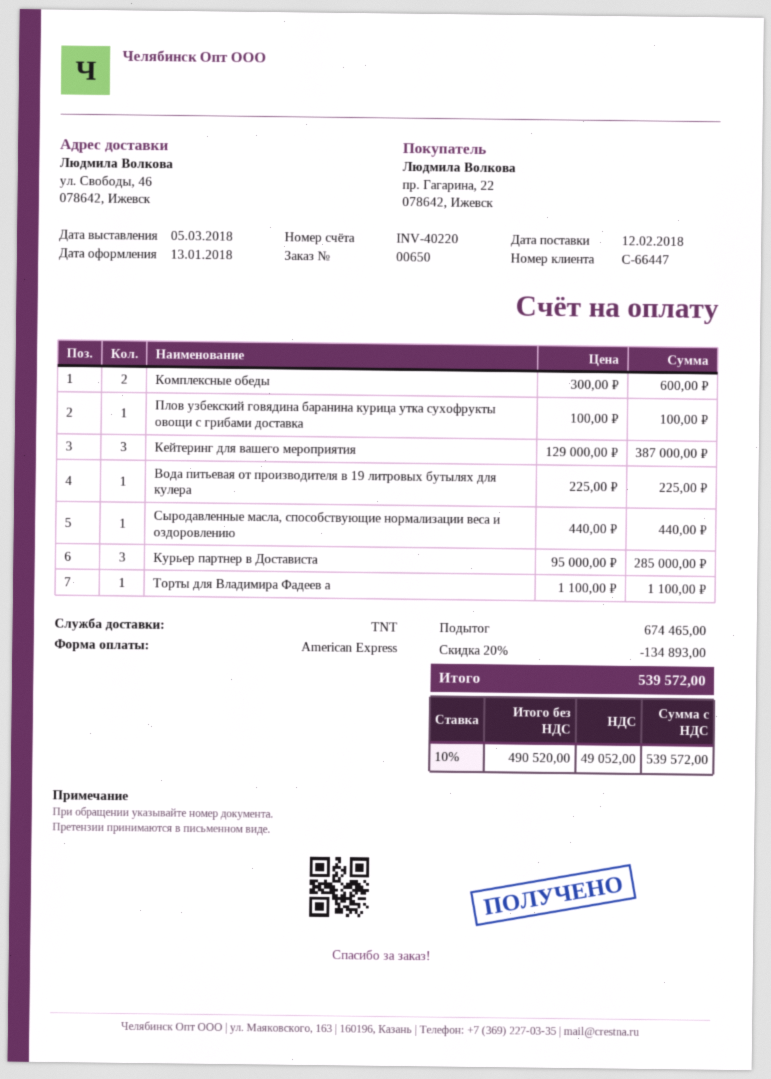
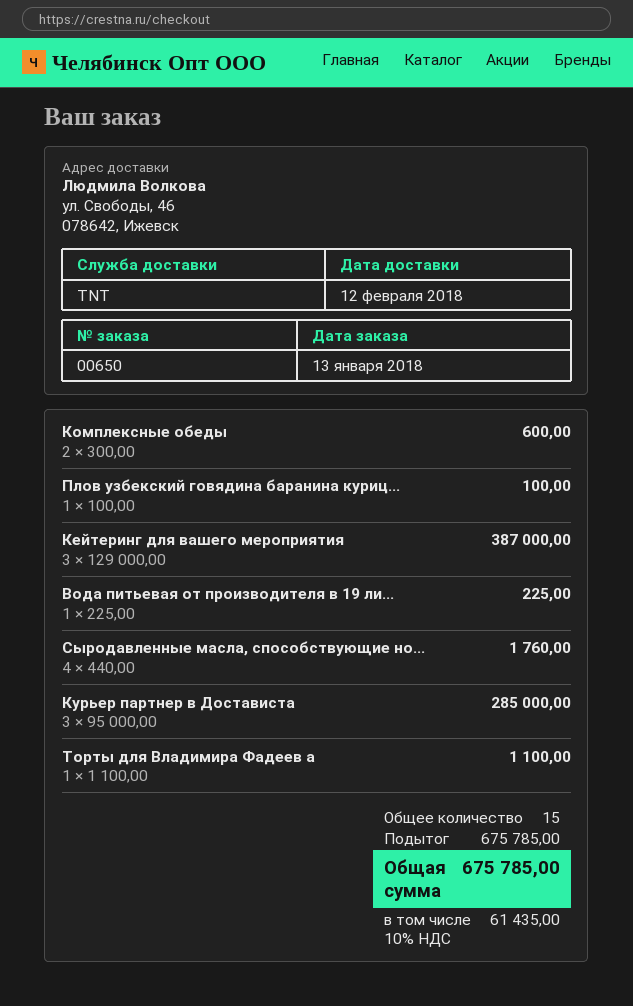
Сыродавленные масла, способствующие нормализации веса и оздоровлению: 1 x 440.00 = 440.00 -> 4 x 440.00 = 1760.00
subtotal: 674465.00 -> 675785.00
discount: 20% = 134893.00 -> none
tax: 10% = 49052.00 -> 10% = 61435.00
total: 539572.00 -> 675785.00

